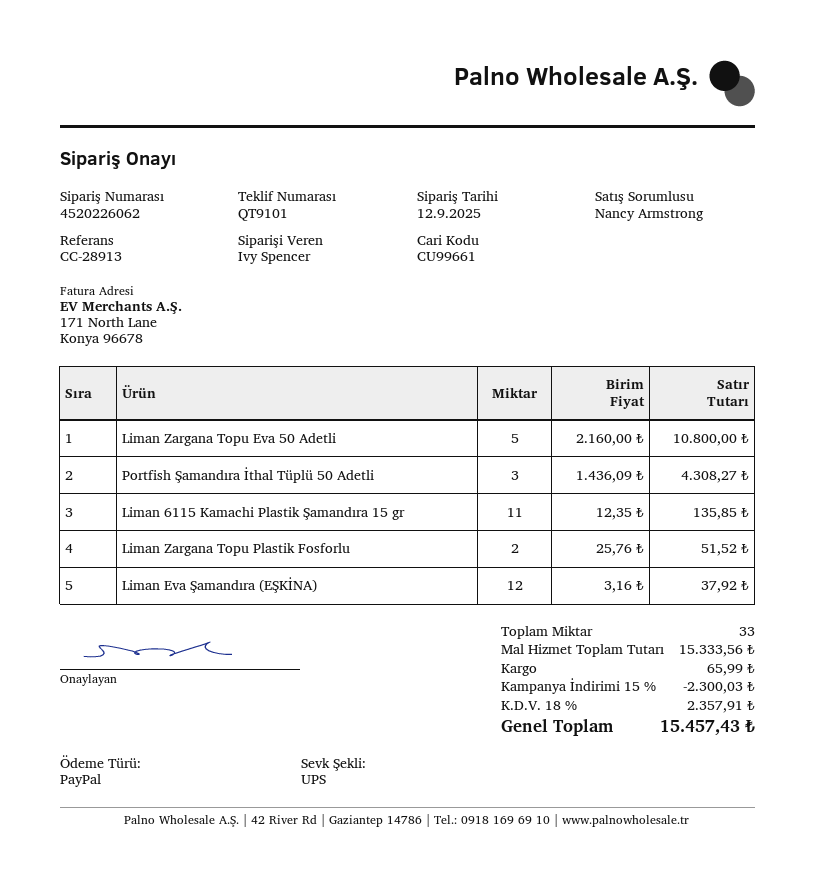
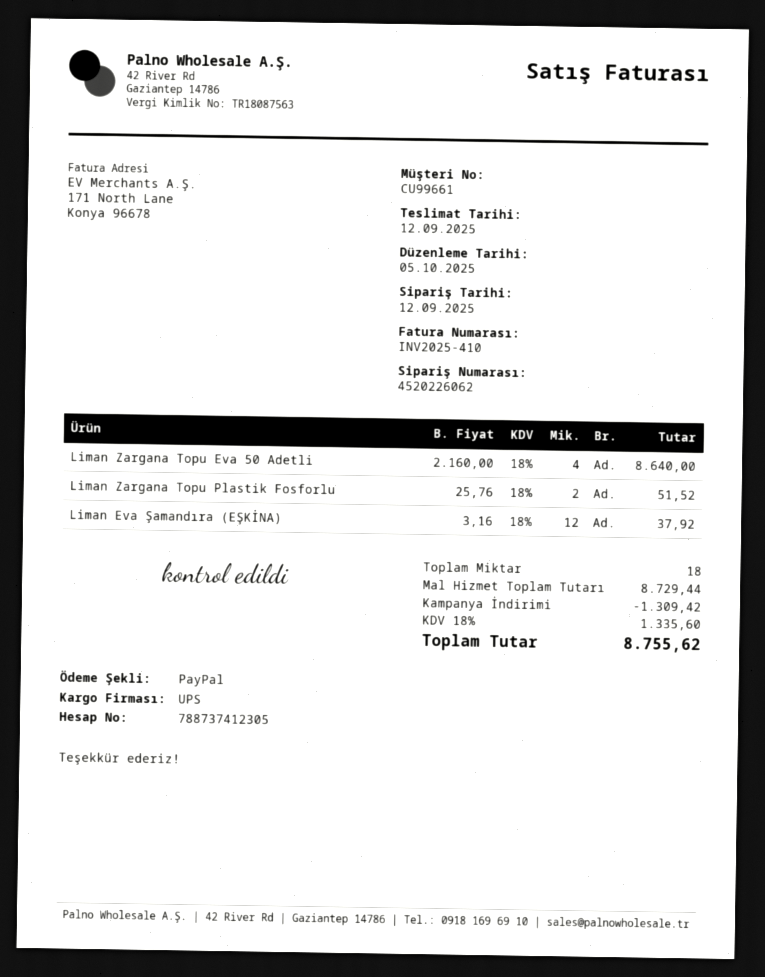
Liman Zargana Topu Eva 50 Adetli: 5 x 2160.00 = 10800.00 -> 4 x 2160.00 = 8640.00
Portfish Şamandıra İthal Tüplü 50 Adetli: 3 x 1436.09 = 4308.27 -> none
Liman 6115 Kamachi Plastik Şamandıra 15 gr: 11 x 12.35 = 135.85 -> none
total quantity: 33 -> 18
subtotal: 15333.56 -> 8729.44
discount: 2300.03 -> 1309.42
shipping: 65.99 -> none
tax: 18% = 2357.91 -> 18% = 1335.60
total: 15457.43 -> 8755.62

